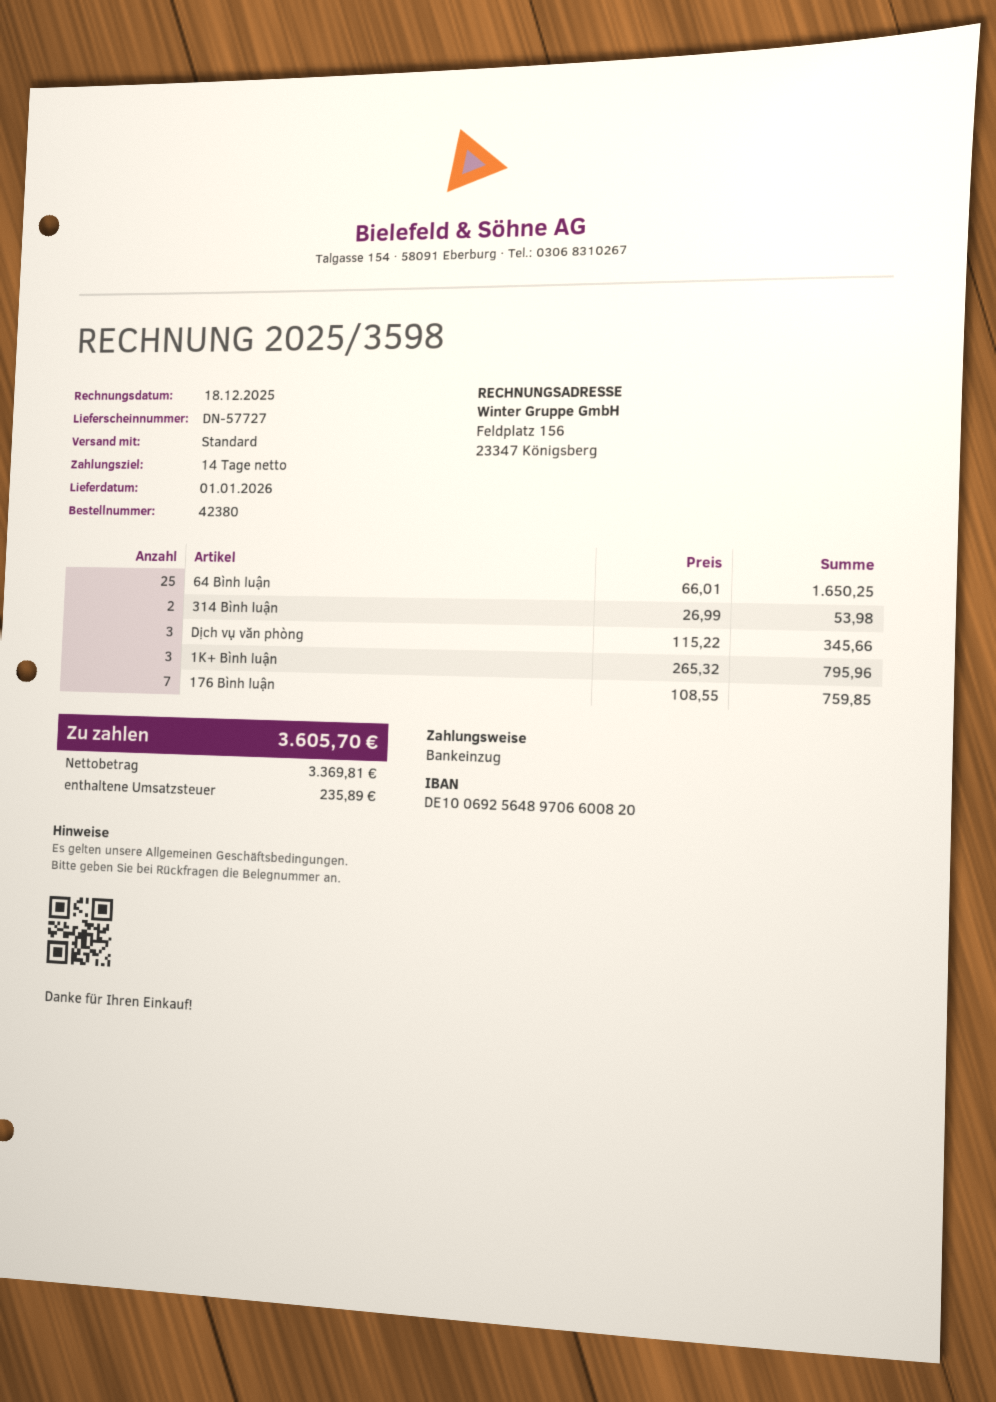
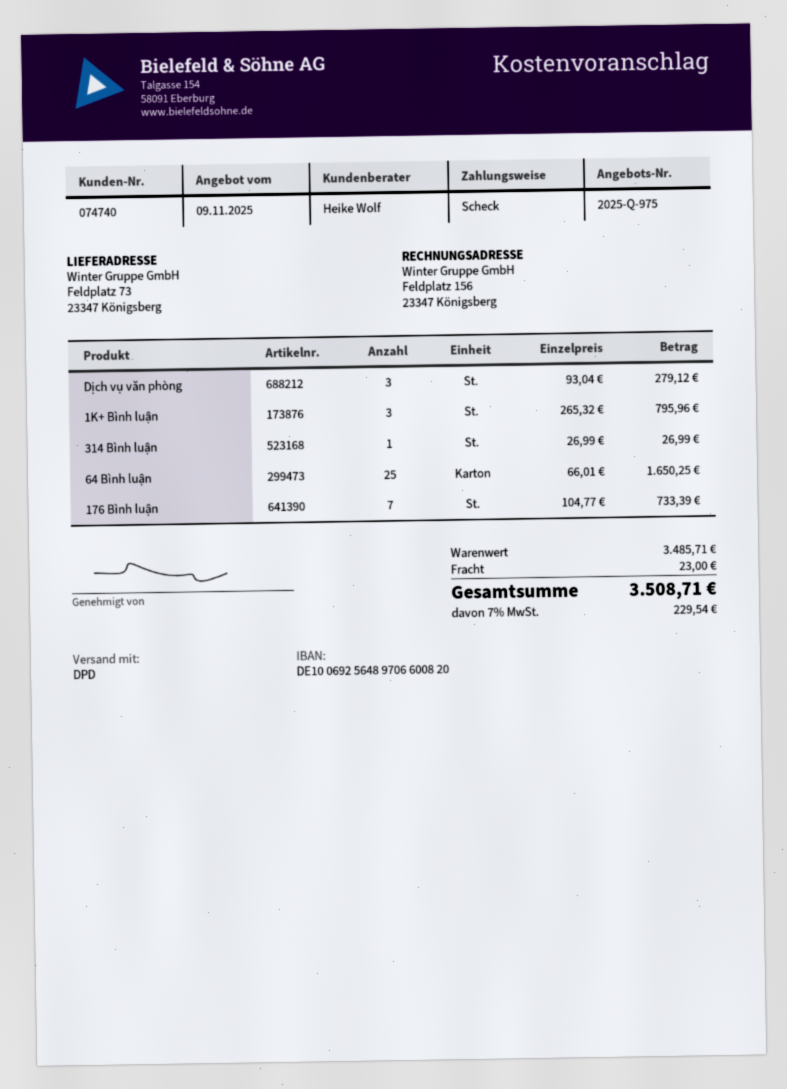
payment method: direct debit -> cheque
shipping method: standard -> DPD
314 Bình luận: 2 x 26.99 = 53.98 -> 1 x 26.99 = 26.99
Dịch vụ văn phòng: 3 x 115.22 = 345.66 -> 3 x 93.04 = 279.12
176 Bình luận: 7 x 108.55 = 759.85 -> 7 x 104.77 = 733.39
shipping: none -> 23.00
tax: 235.89 -> 229.54
total: 3605.70 -> 3508.71

